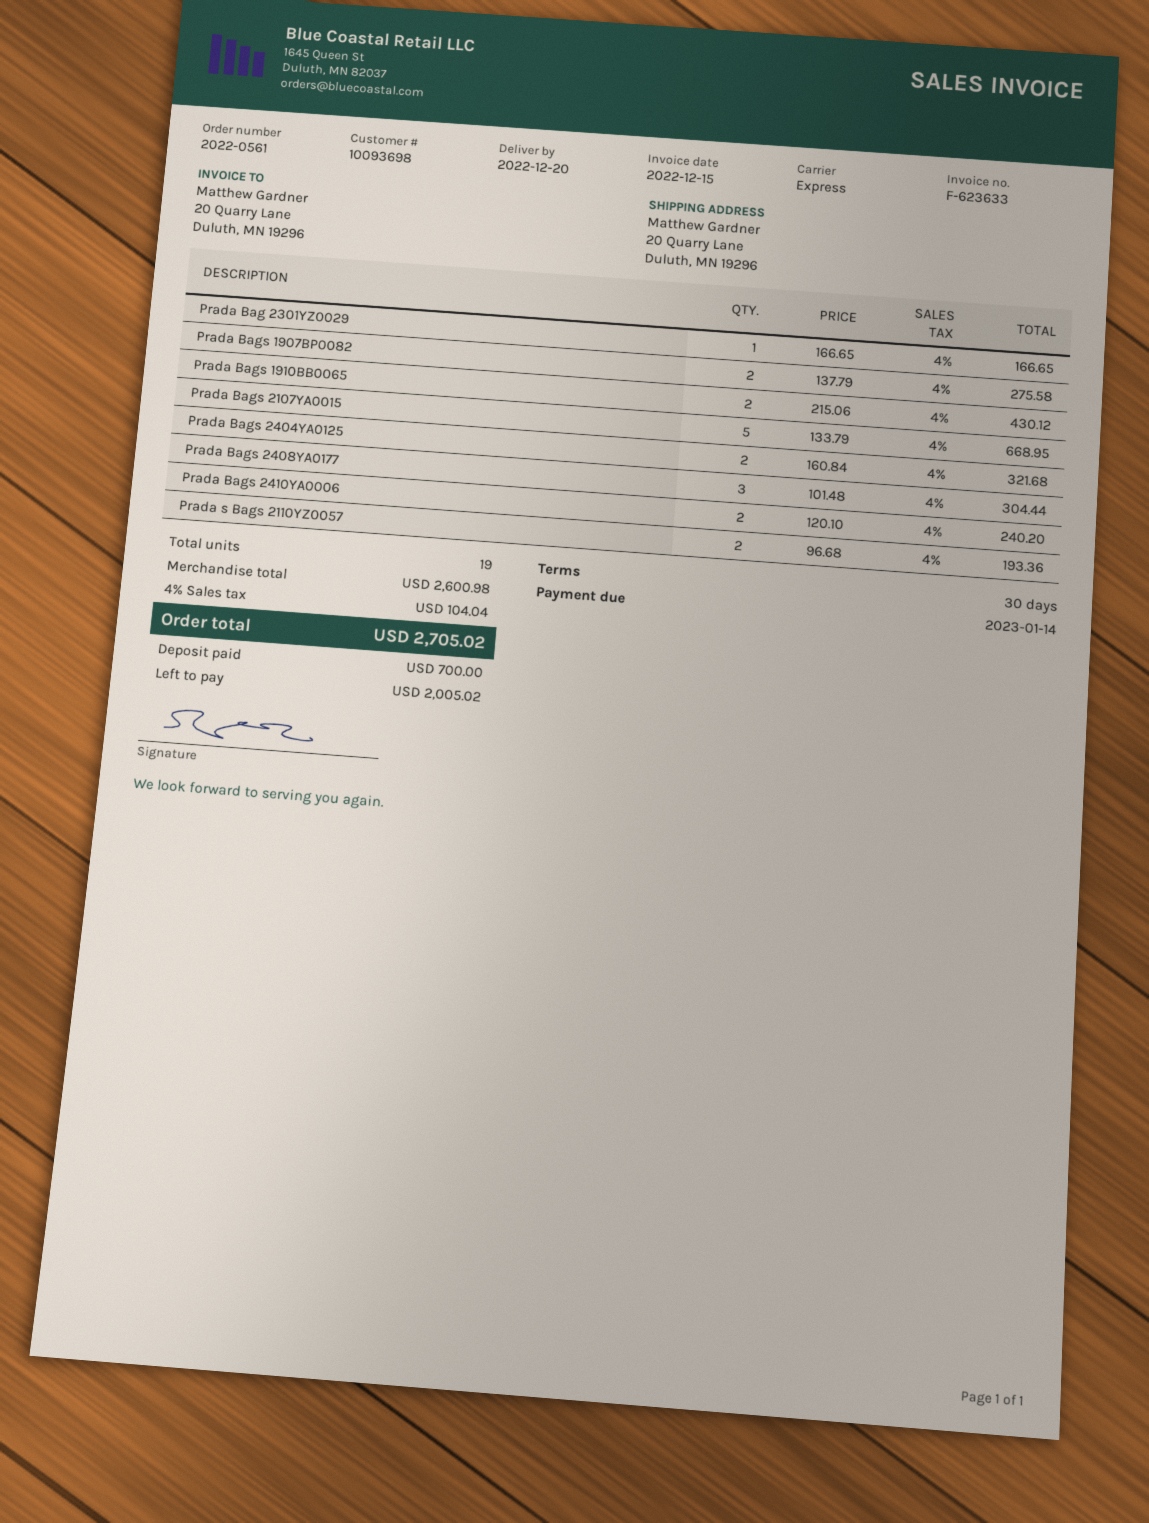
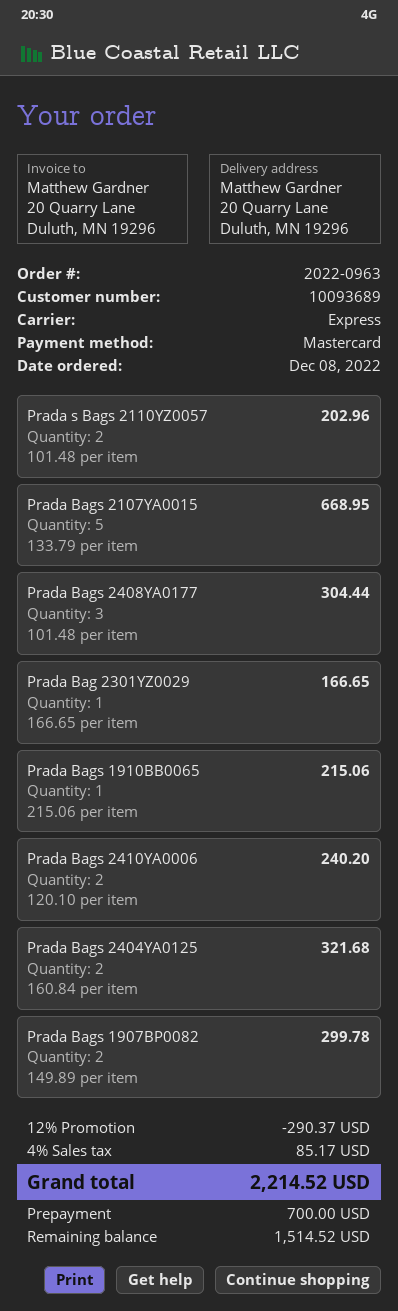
order number: 2022-0561 -> 2022-0963
customer number: 10093698 -> 10093689
Prada Bags 1907BP0082: 2 x 137.79 = 275.58 -> 2 x 149.89 = 299.78
Prada Bags 1910BB0065: 2 x 215.06 = 430.12 -> 1 x 215.06 = 215.06
Prada s Bags 2110YZ0057: 2 x 96.68 = 193.36 -> 2 x 101.48 = 202.96
discount: none -> 12% = 290.37
tax: 4% = 104.04 -> 4% = 85.17
total: 2705.02 -> 2214.52
balance: 2005.02 -> 1514.52

